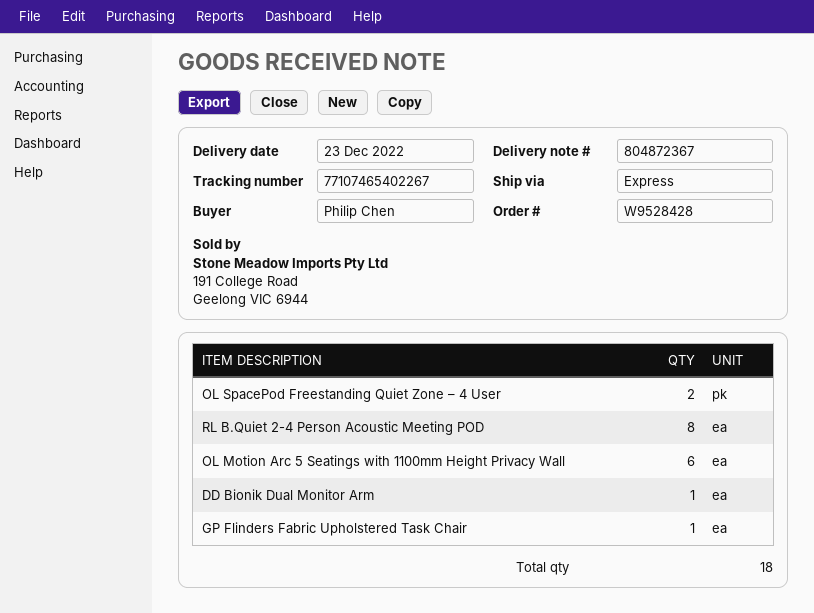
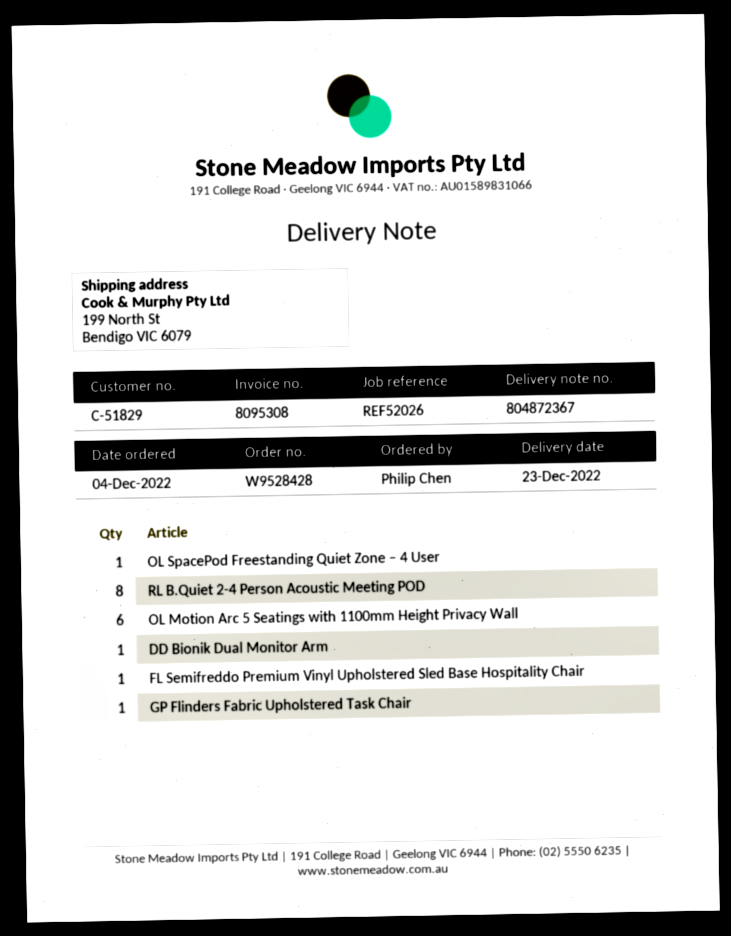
OL SpacePod Freestanding Quiet Zone – 4 User: 2 -> 1
FL Semifreddo Premium Vinyl Upholstered Sled Base Hospitality Chair: none -> 1

